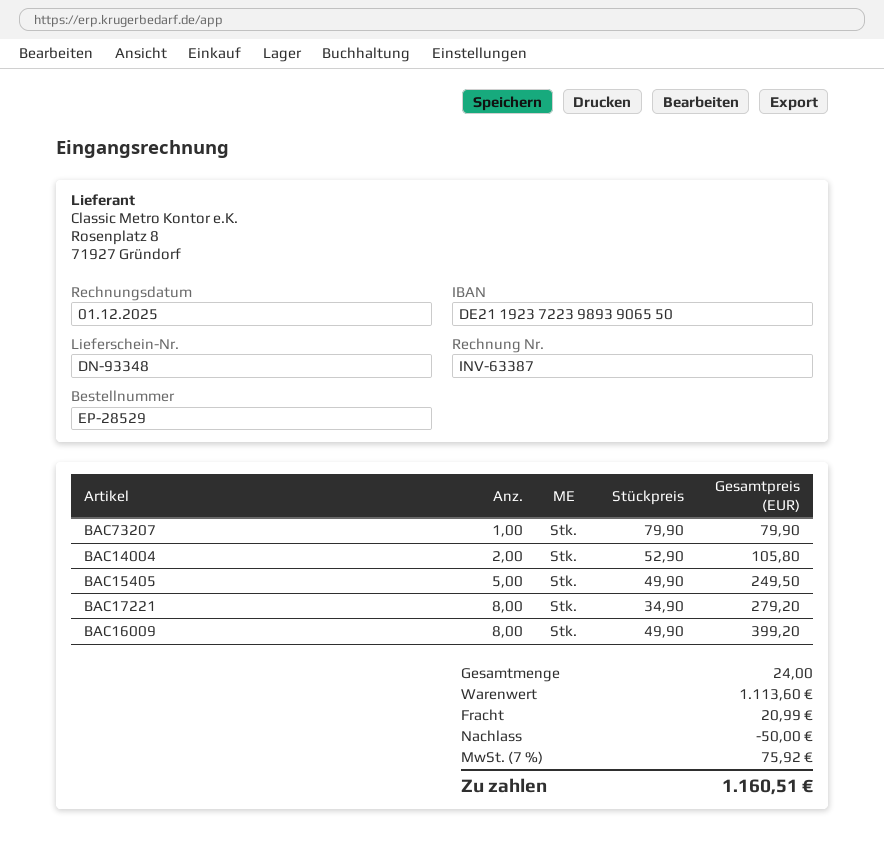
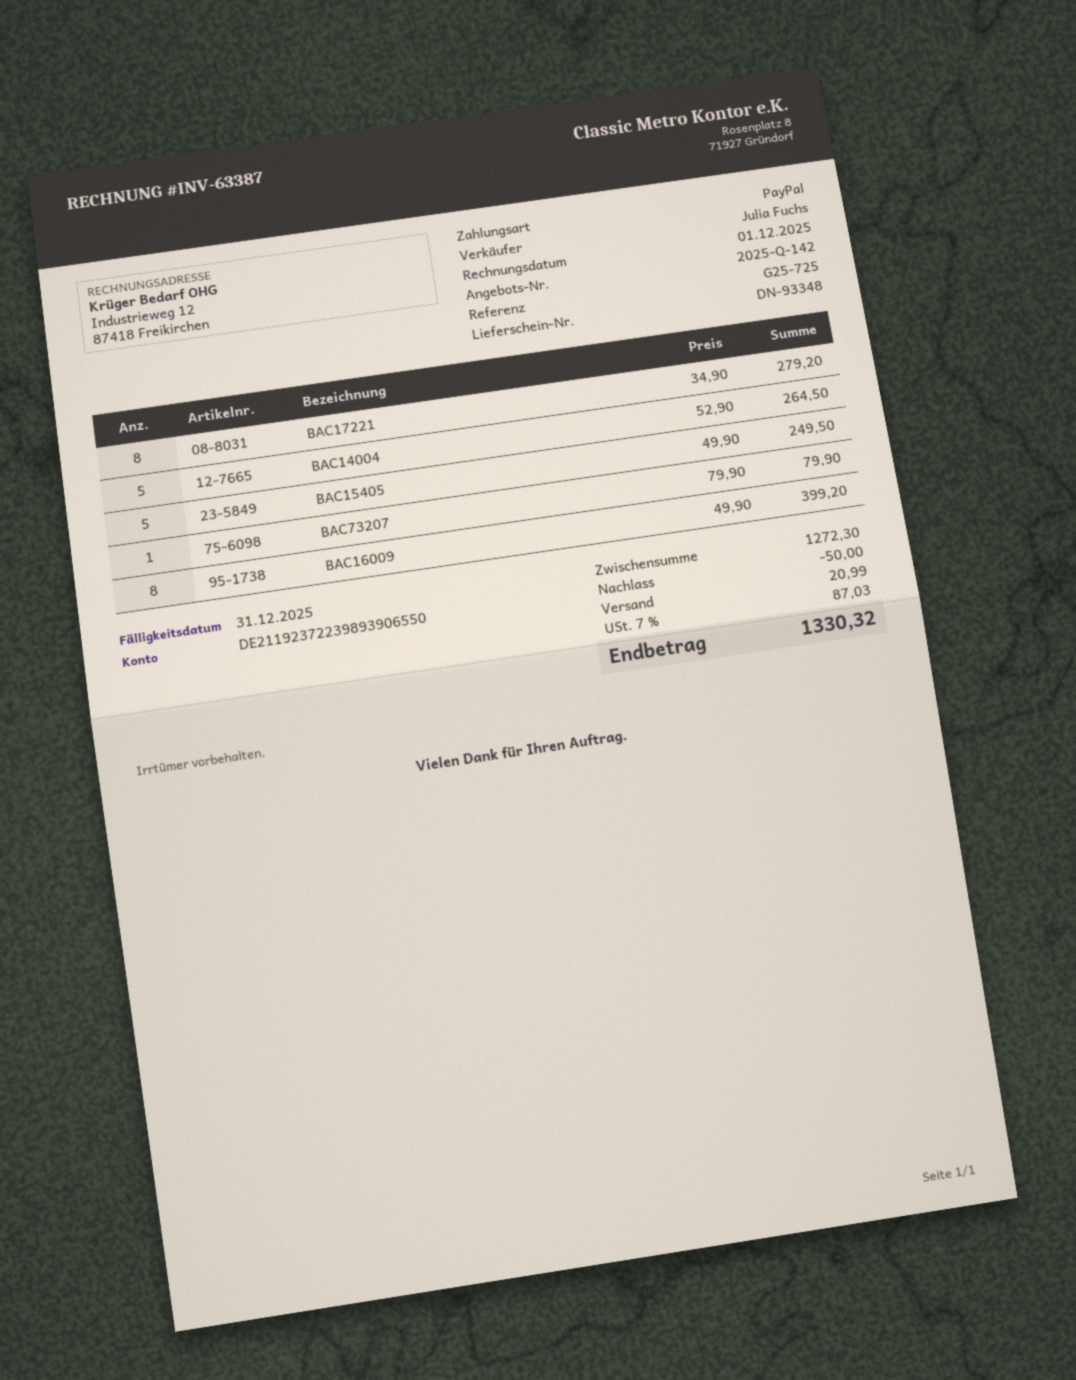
BAC14004: 2 x 52.90 = 105.80 -> 5 x 52.90 = 264.50
subtotal: 1113.60 -> 1272.30
tax: 7% = 75.92 -> 7% = 87.03
total: 1160.51 -> 1330.32

